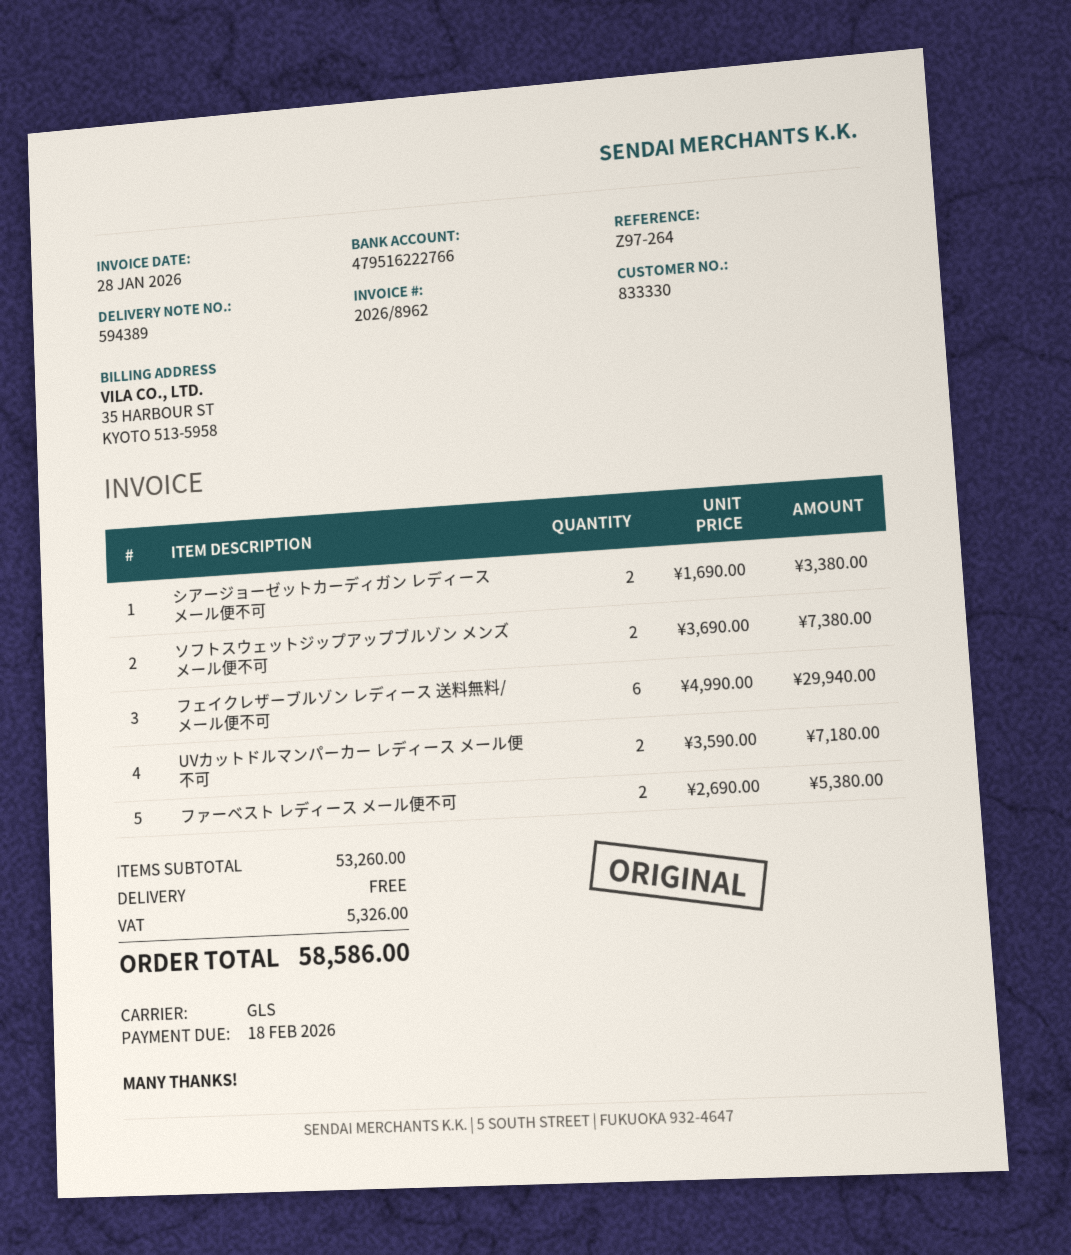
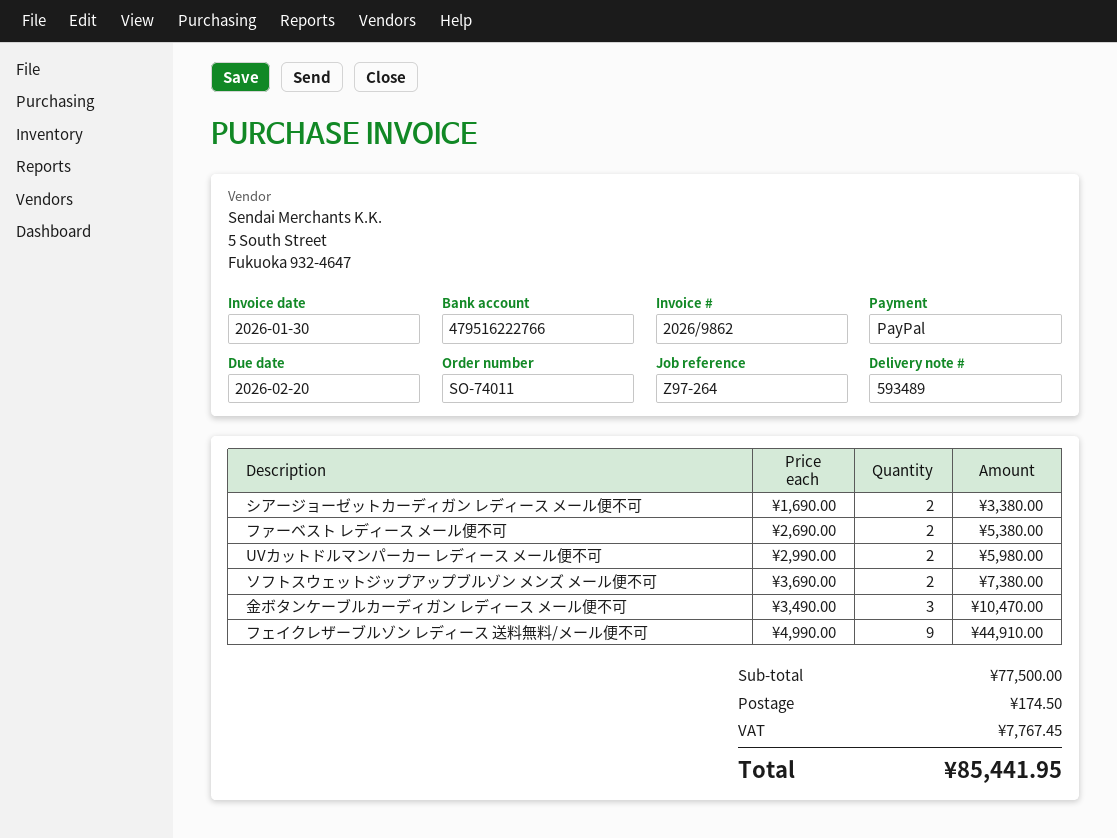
delivery note number: 594389 -> 593489
invoice number: 2026/8962 -> 2026/9862
invoice date: 2026-01-28 -> 2026-01-30
due date: 2026-02-18 -> 2026-02-20
フェイクレザーブルゾン レディース 送料無料/メール便不可: 6 x 4990.00 = 29940.00 -> 9 x 4990.00 = 44910.00
UVカットドルマンパーカー レディース メール便不可: 2 x 3590.00 = 7180.00 -> 2 x 2990.00 = 5980.00
金ボタンケーブルカーディガン レディース メール便不可: none -> 3 x 3490.00 = 10470.00
subtotal: 53260.00 -> 77500.00
shipping: 0.00 -> 174.50
tax: 5326.00 -> 7767.45
total: 58586.00 -> 85441.95

